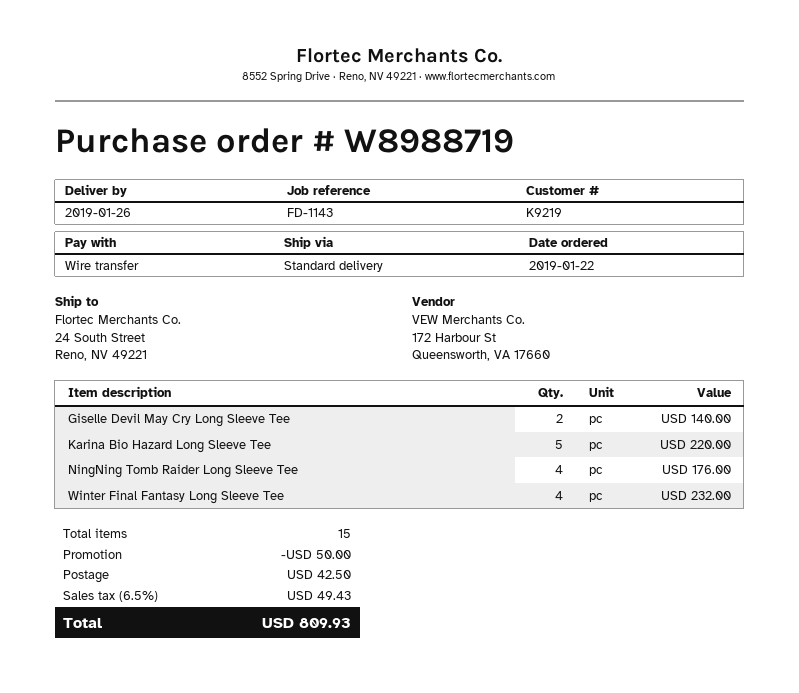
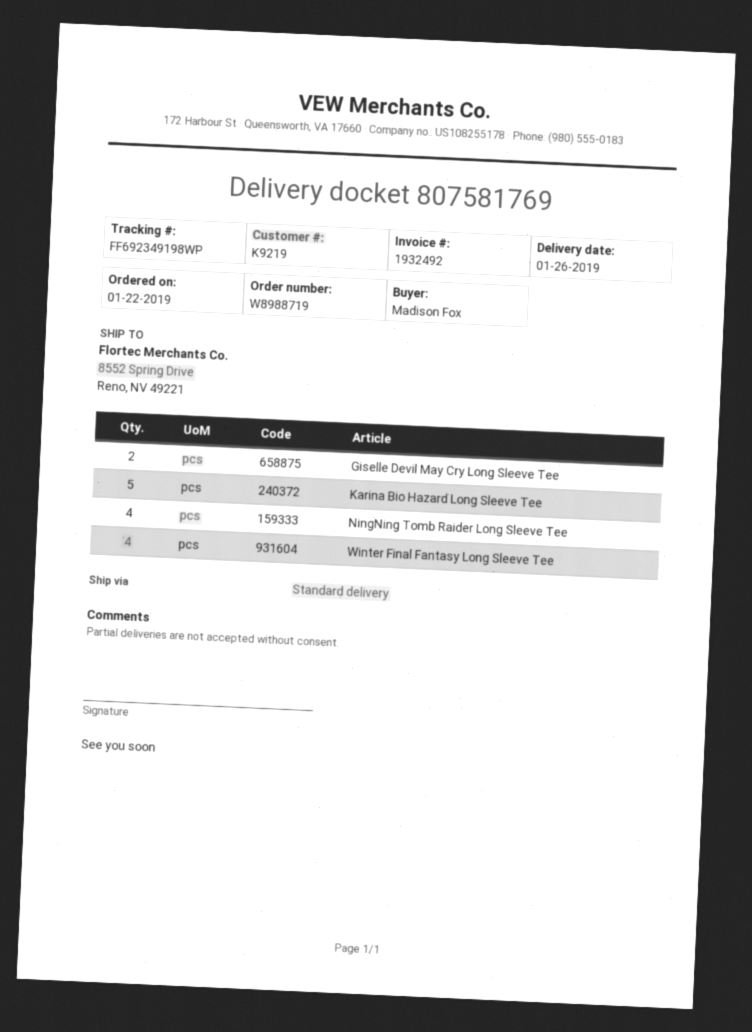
ship to: 24 South Street, Reno, NV 49221 -> 8552 Spring Drive, Reno, NV 49221

